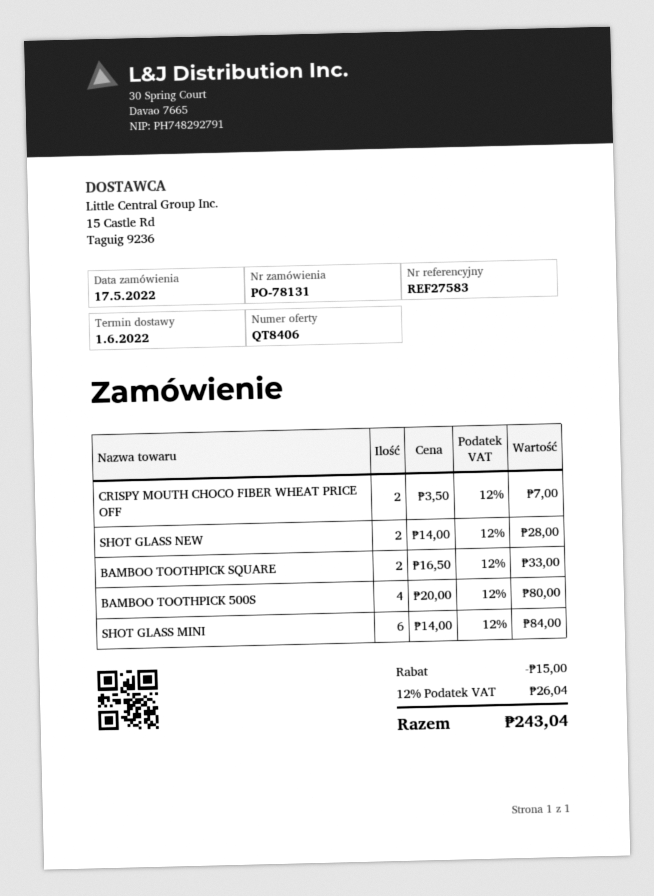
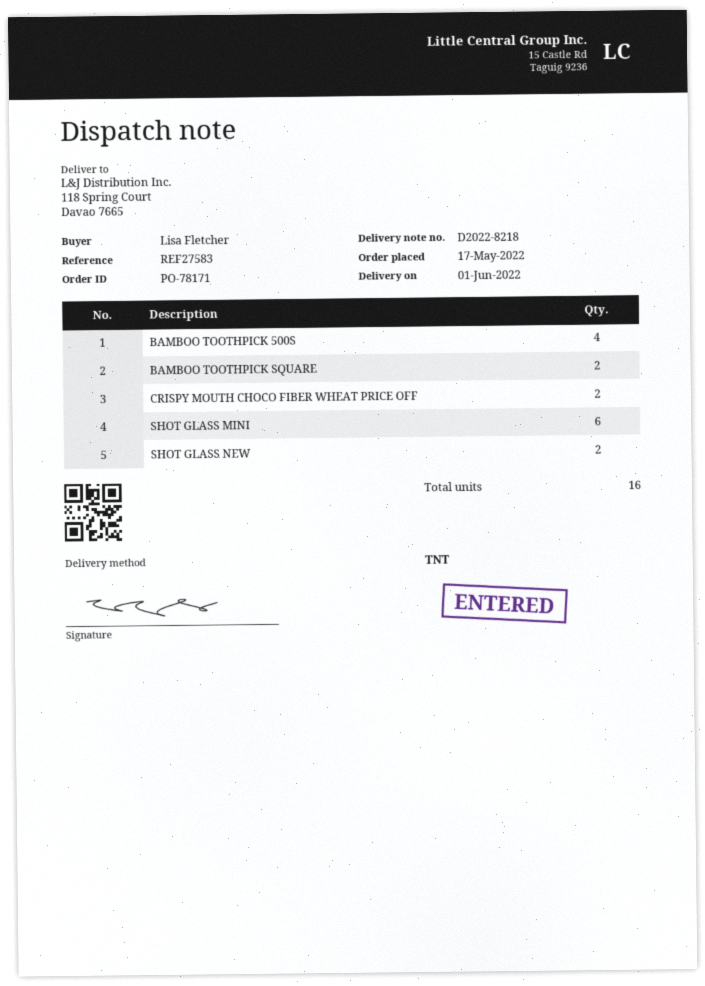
order number: PO-78131 -> PO-78171

